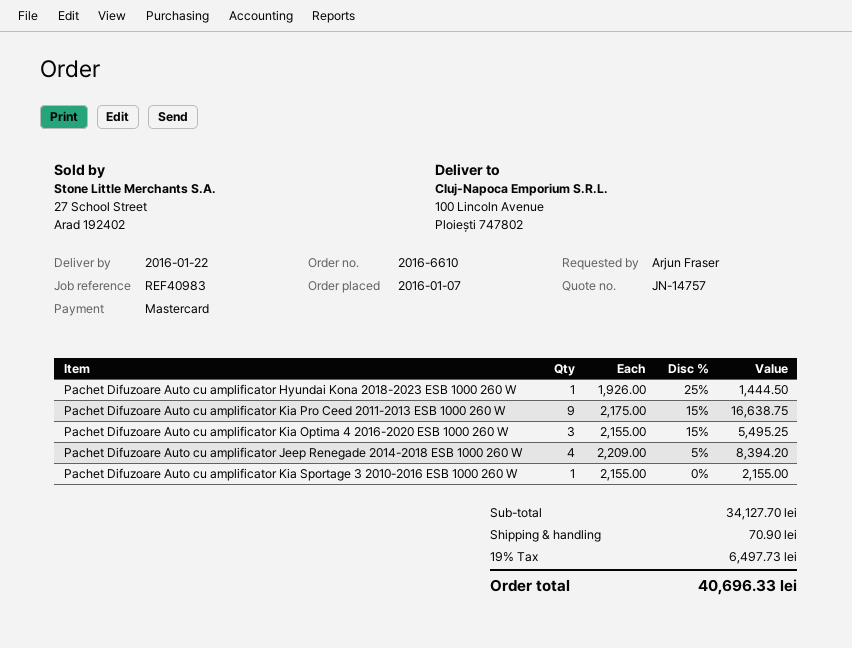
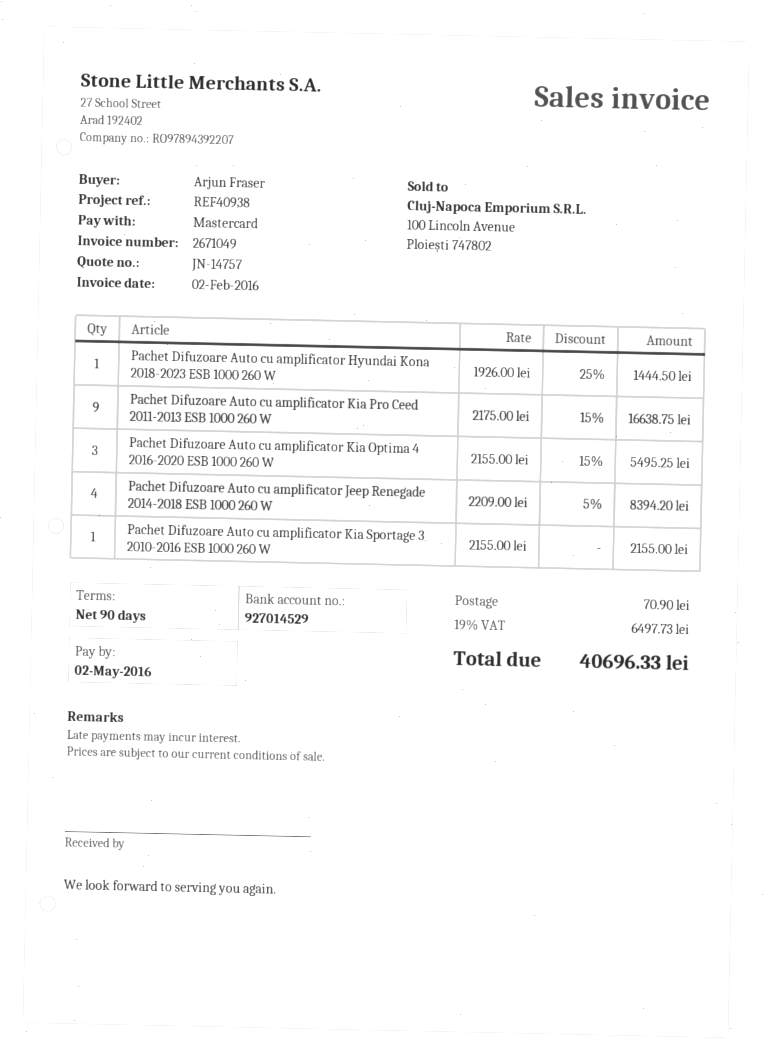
reference: REF40983 -> REF40938

